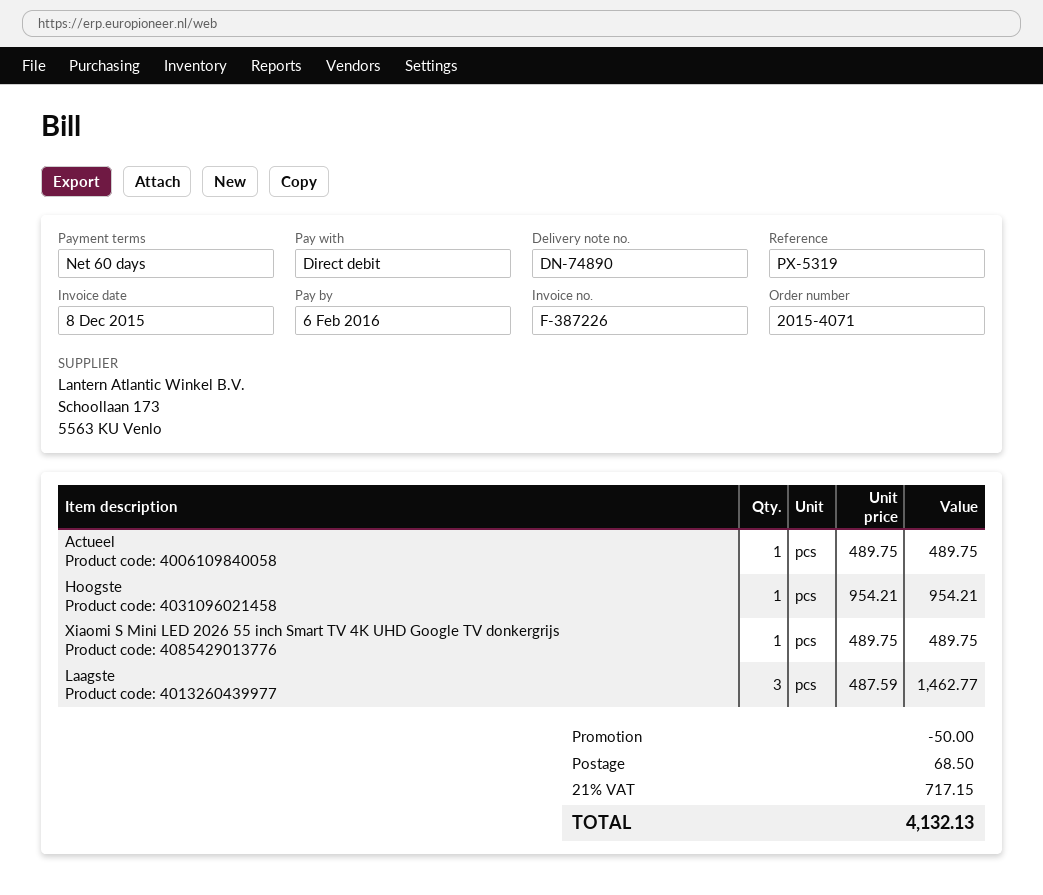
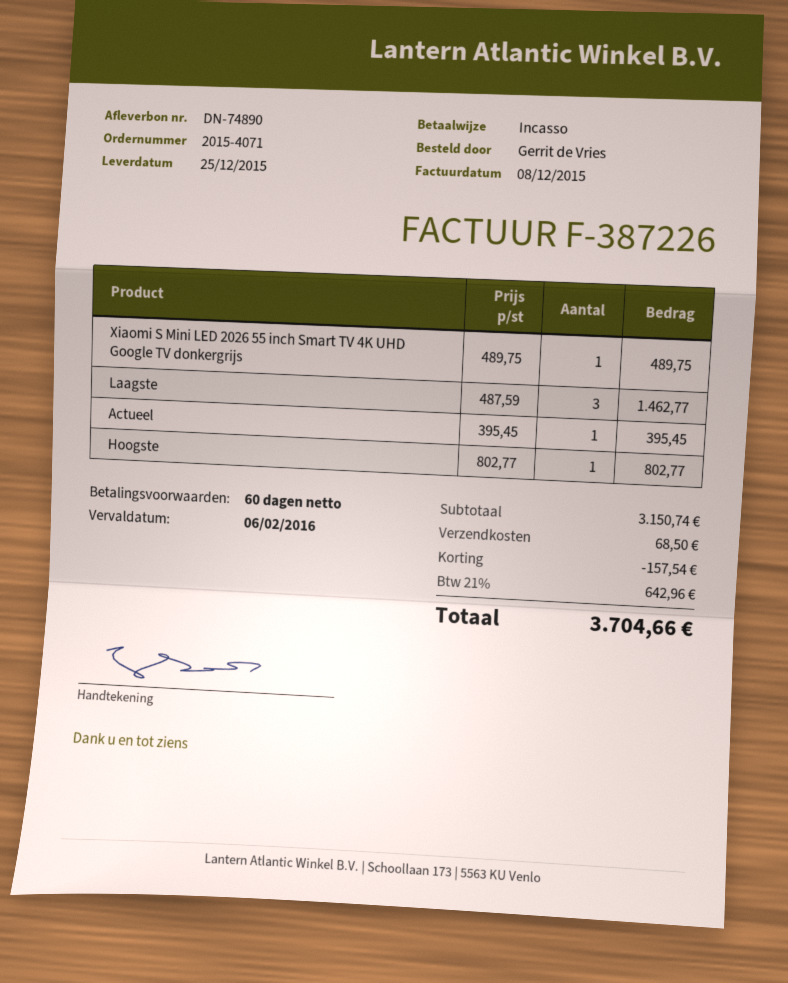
Actueel: 1 x 489.75 = 489.75 -> 1 x 395.45 = 395.45
Hoogste: 1 x 954.21 = 954.21 -> 1 x 802.77 = 802.77
discount: 50.00 -> 157.54
tax: 21% = 717.15 -> 21% = 642.96
total: 4132.13 -> 3704.66

